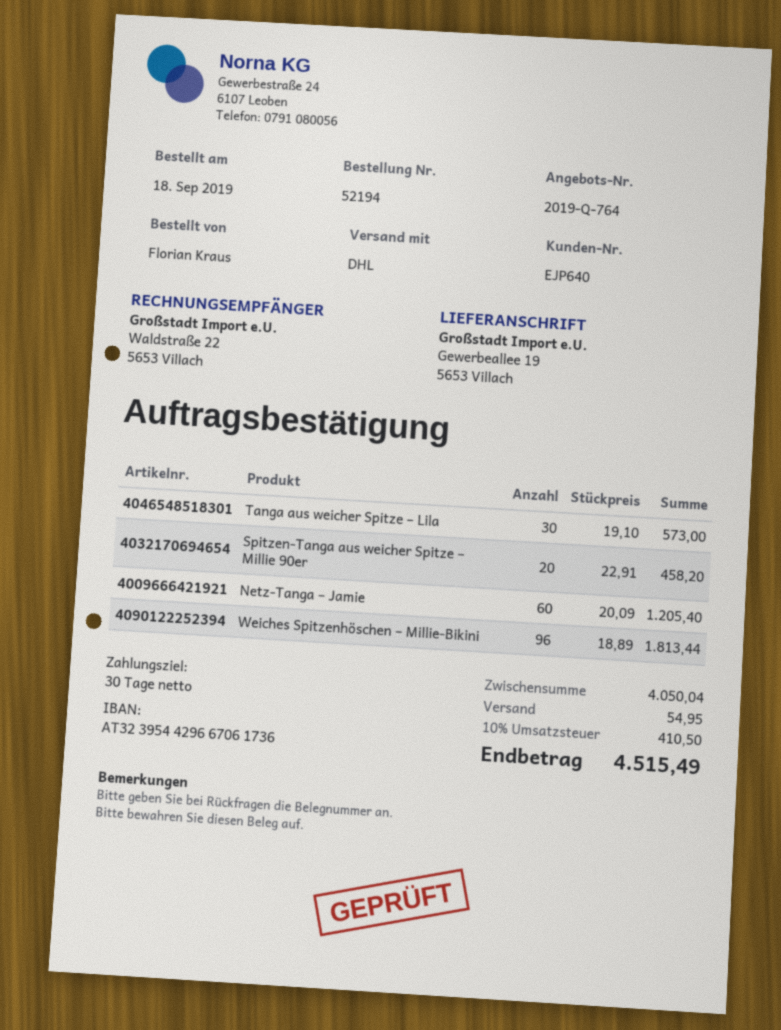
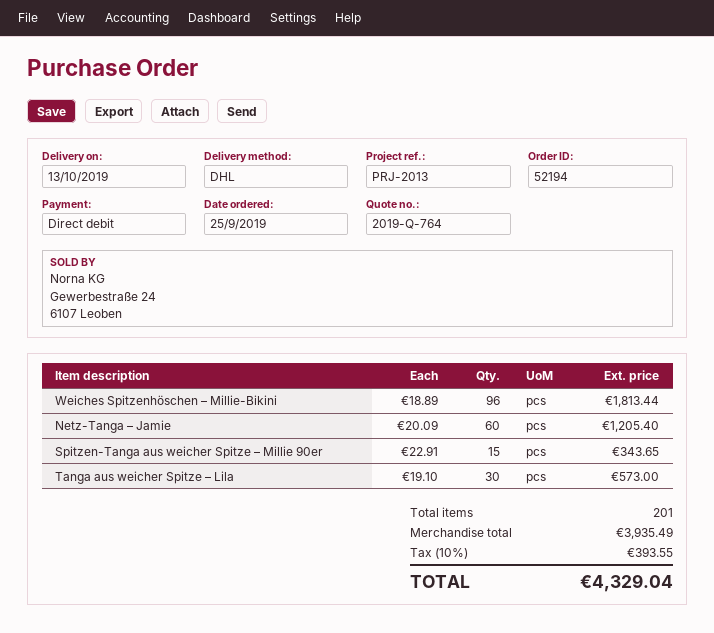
order date: 2019-09-18 -> 2019-09-25
Spitzen-Tanga aus weicher Spitze – Millie 90er: 20 x 22.91 = 458.20 -> 15 x 22.91 = 343.65
subtotal: 4050.04 -> 3935.49
shipping: 54.95 -> none
tax: 10% = 410.50 -> 10% = 393.55
total: 4515.49 -> 4329.04

